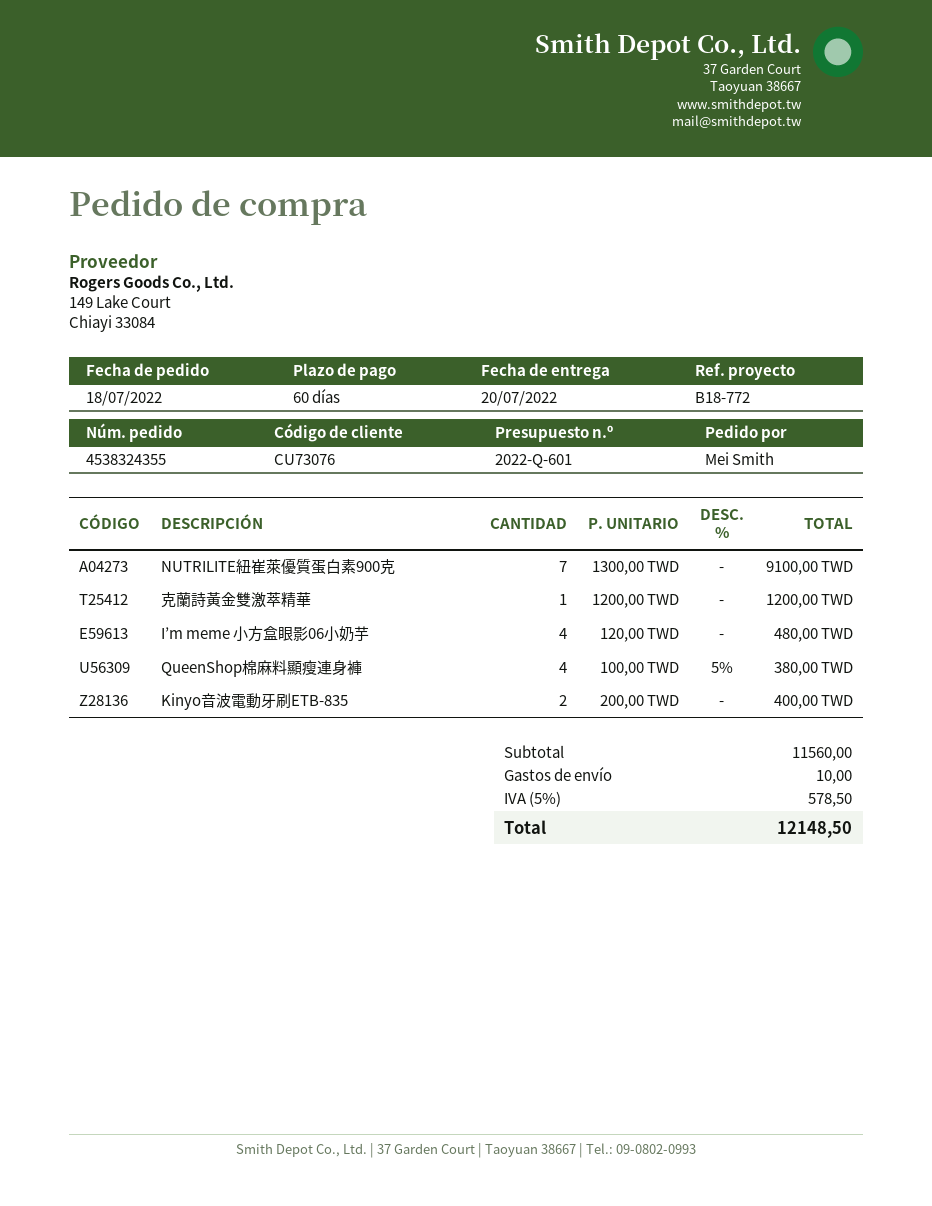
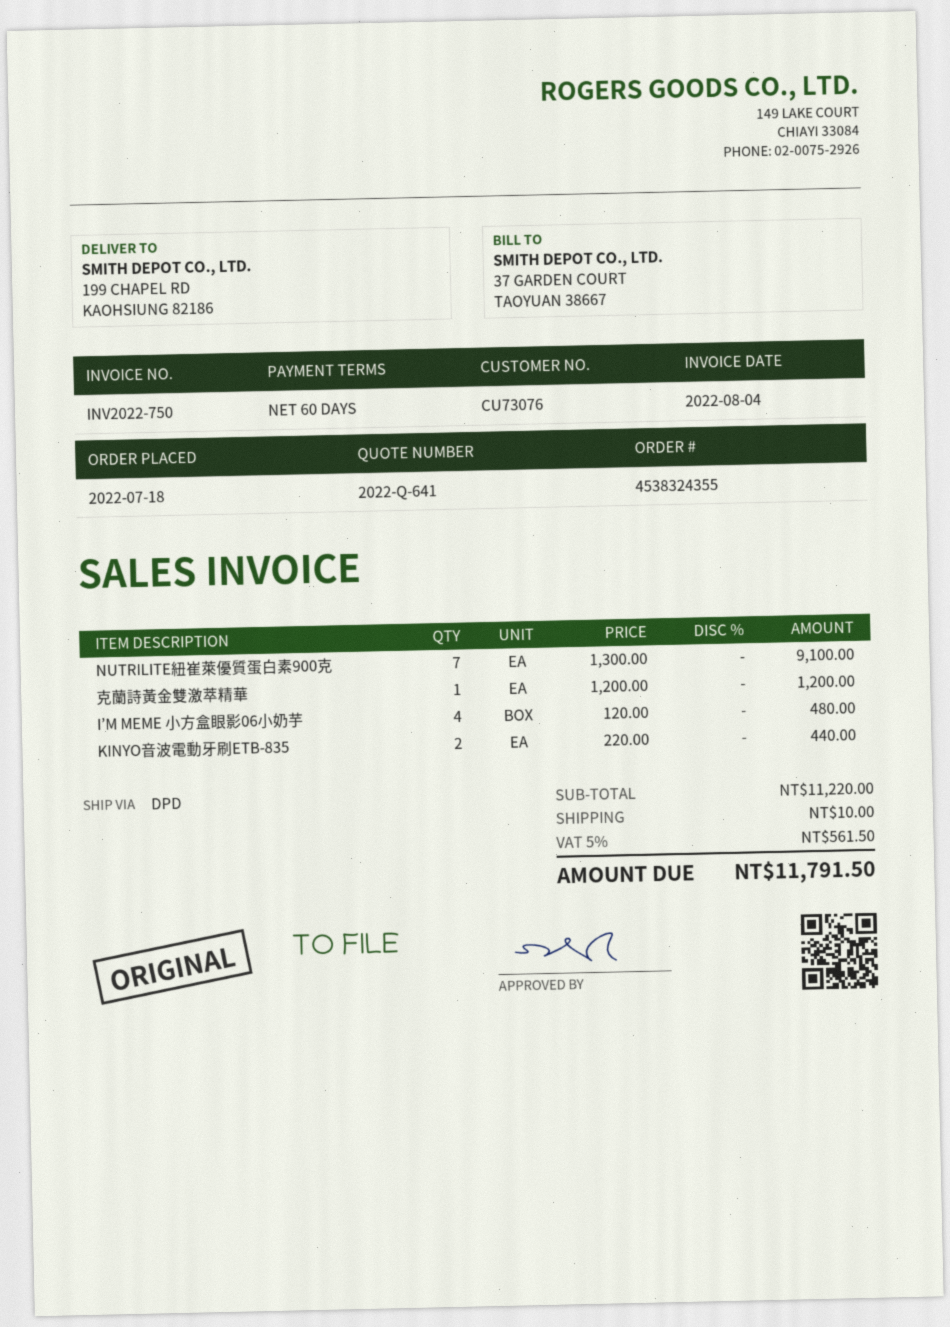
quote number: 2022-Q-601 -> 2022-Q-641
QueenShop棉麻料顯瘦連身褲: 4 x 100.00 - 5% = 380.00 -> none
Kinyo音波電動牙刷ETB-835: 2 x 200.00 = 400.00 -> 2 x 220.00 = 440.00
subtotal: 11560.00 -> 11220.00
tax: 5% = 578.50 -> 5% = 561.50
total: 12148.50 -> 11791.50

